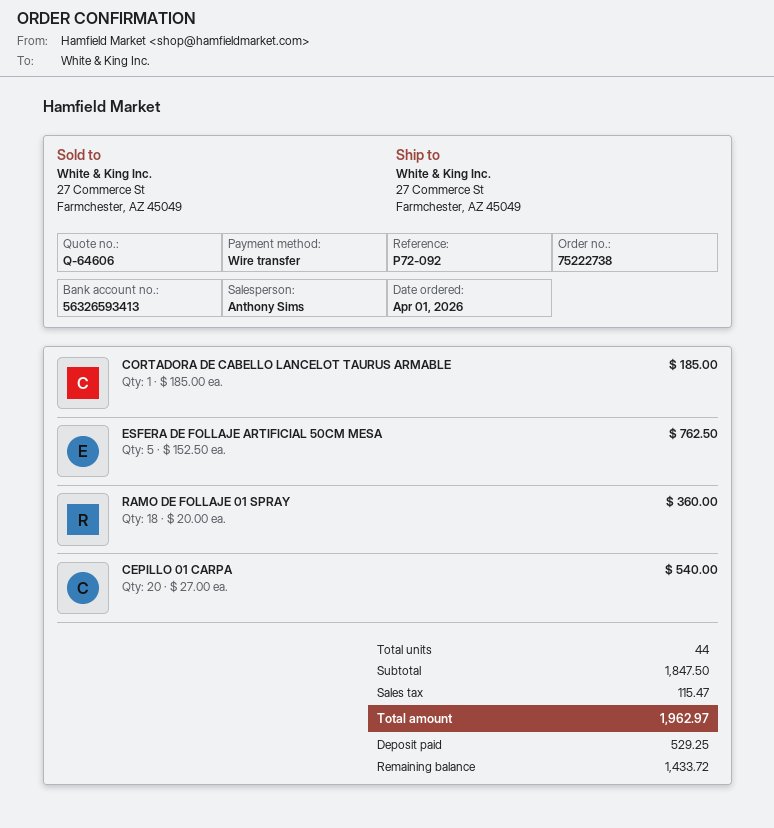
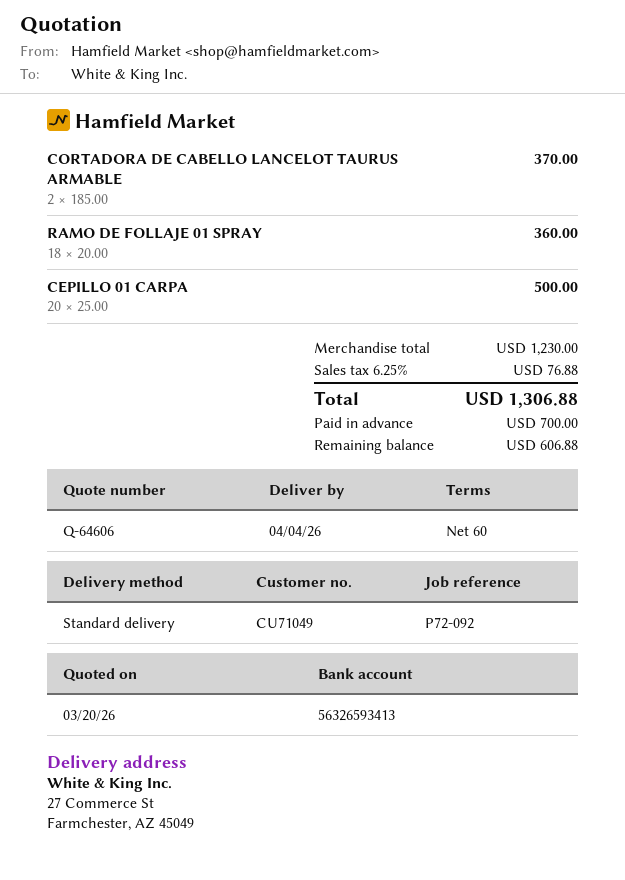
CORTADORA DE CABELLO LANCELOT TAURUS ARMABLE: 1 x 185.00 = 185.00 -> 2 x 185.00 = 370.00
ESFERA DE FOLLAJE ARTIFICIAL 50CM MESA: 5 x 152.50 = 762.50 -> none
CEPILLO 01 CARPA: 20 x 27.00 = 540.00 -> 20 x 25.00 = 500.00
subtotal: 1847.50 -> 1230.00
tax: 115.47 -> 76.88
total: 1962.97 -> 1306.88
deposit: 529.25 -> 700.00
balance: 1433.72 -> 606.88

